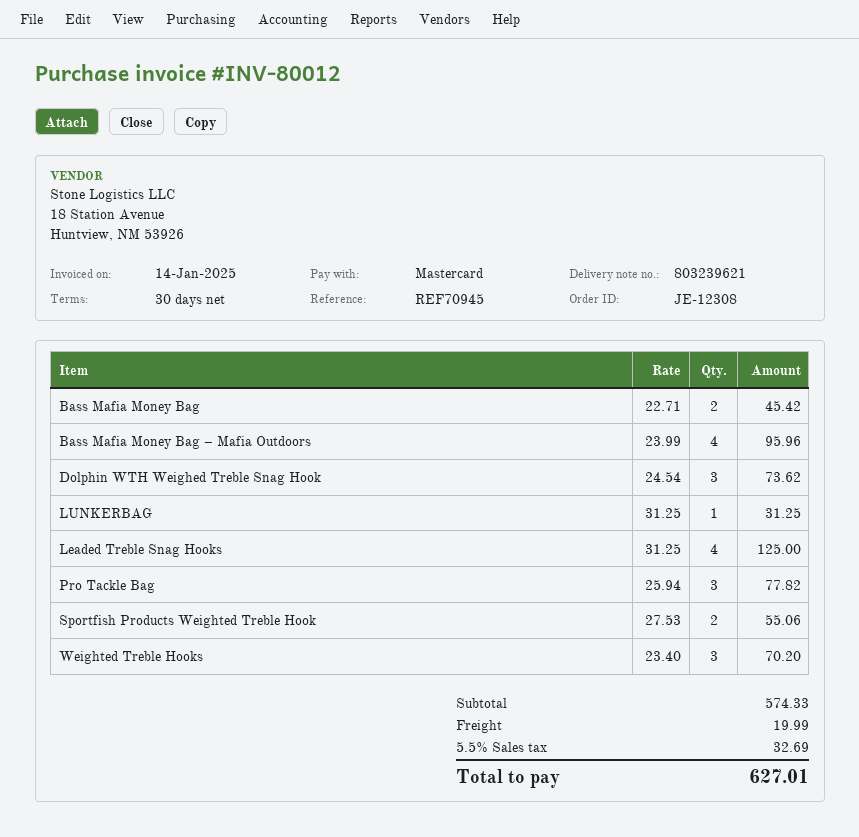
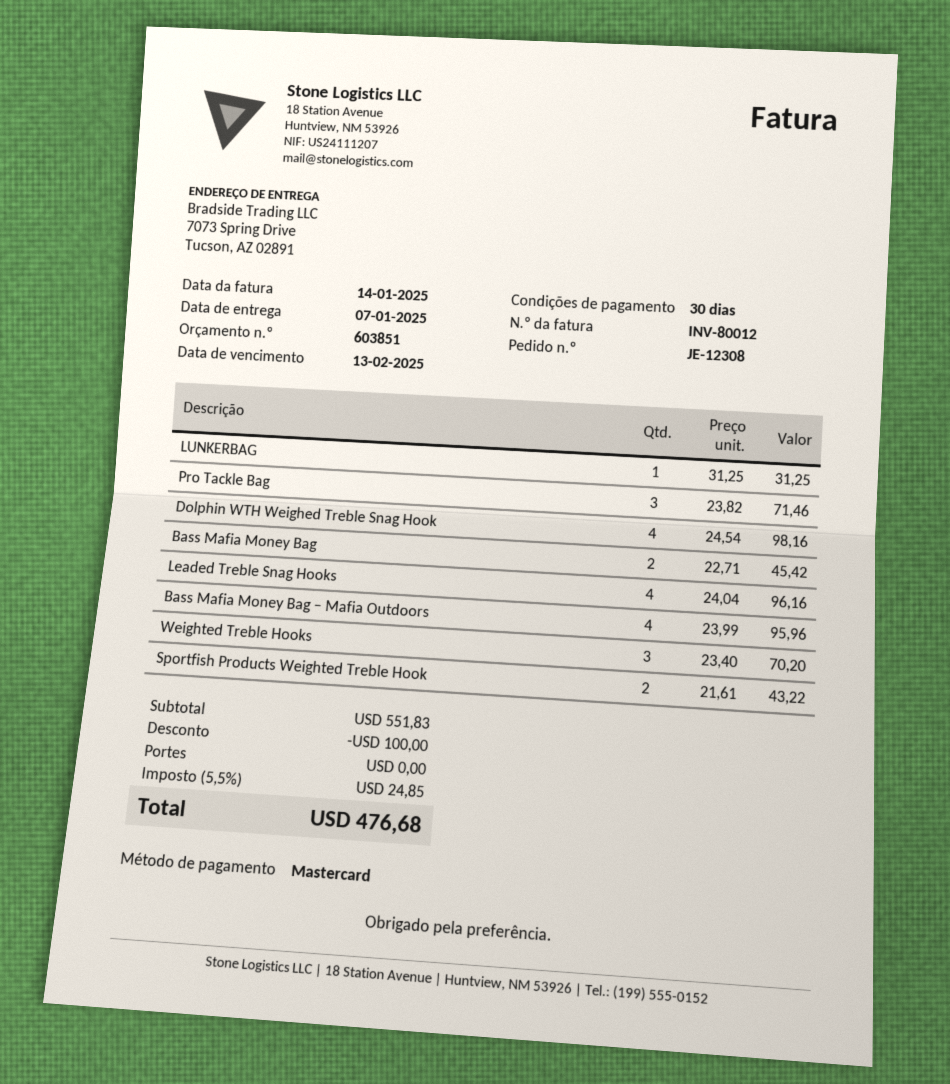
Dolphin WTH Weighed Treble Snag Hook: 3 x 24.54 = 73.62 -> 4 x 24.54 = 98.16
Leaded Treble Snag Hooks: 4 x 31.25 = 125.00 -> 4 x 24.04 = 96.16
Pro Tackle Bag: 3 x 25.94 = 77.82 -> 3 x 23.82 = 71.46
Sportfish Products Weighted Treble Hook: 2 x 27.53 = 55.06 -> 2 x 21.61 = 43.22
subtotal: 574.33 -> 551.83
discount: none -> 100.00
shipping: 19.99 -> 0.00
tax: 5.5% = 32.69 -> 5.5% = 24.85
total: 627.01 -> 476.68

